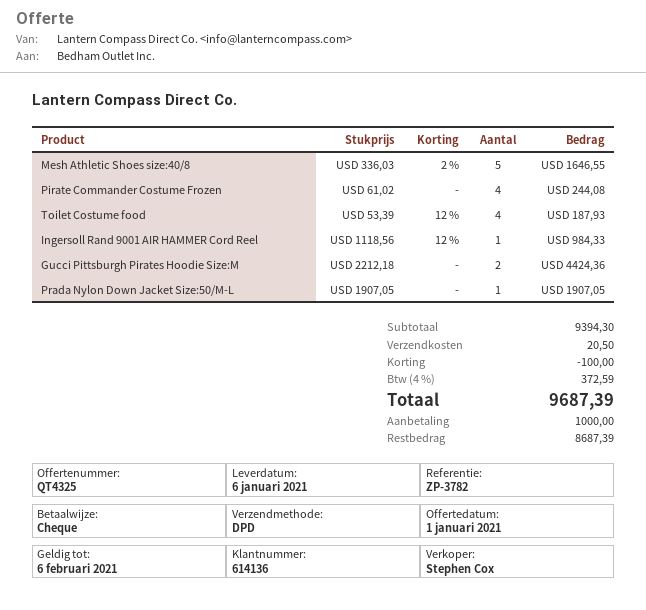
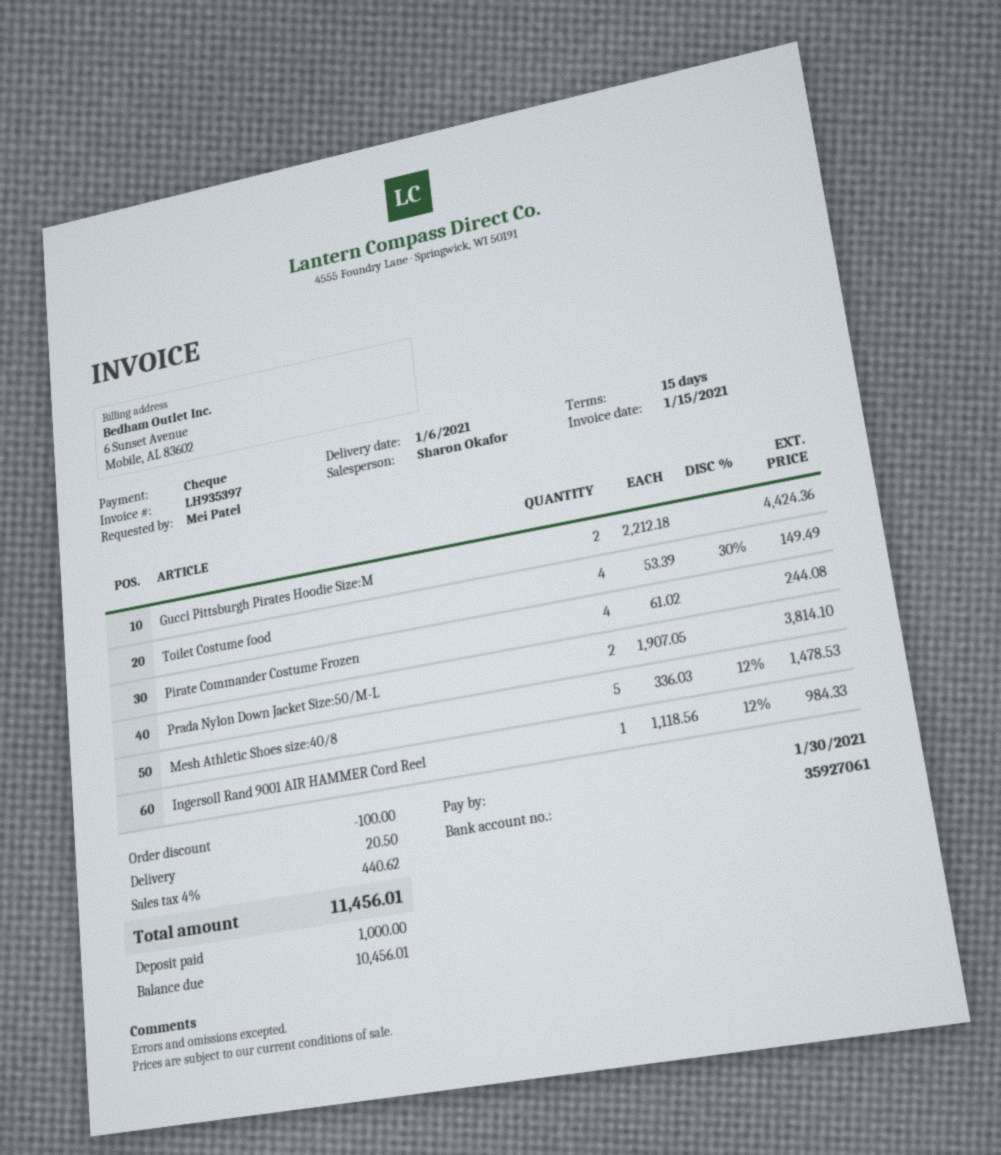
sales rep: Stephen Cox -> Sharon Okafor
Mesh Athletic Shoes size:40/8: 5 x 336.03 - 2% = 1646.55 -> 5 x 336.03 - 12% = 1478.53
Toilet Costume food: 4 x 53.39 - 12% = 187.93 -> 4 x 53.39 - 30% = 149.49
Prada Nylon Down Jacket Size:50/M-L: 1 x 1907.05 = 1907.05 -> 2 x 1907.05 = 3814.10
tax: 4% = 372.59 -> 4% = 440.62
total: 9687.39 -> 11456.01
balance: 8687.39 -> 10456.01

